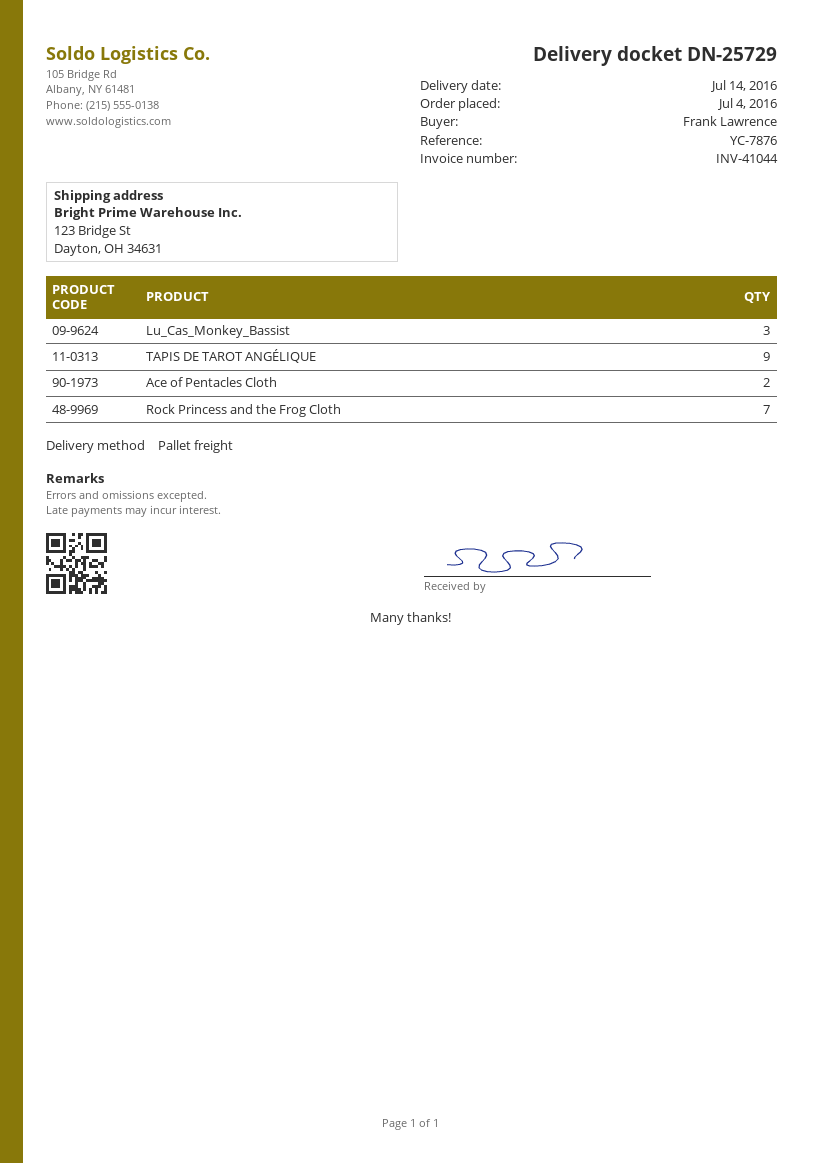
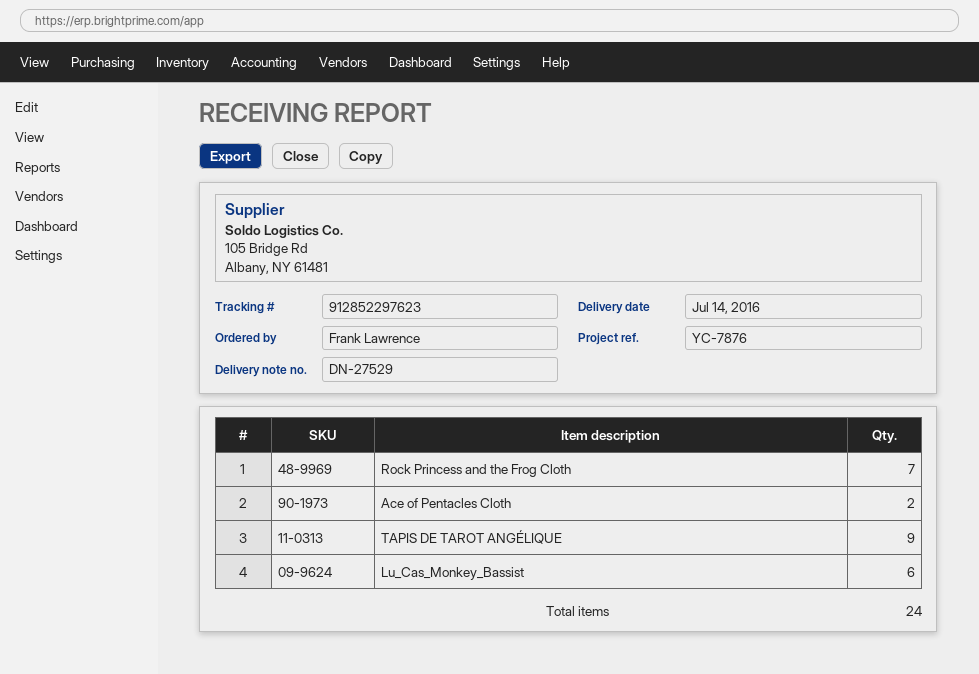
delivery note number: DN-25729 -> DN-27529
Lu_Cas_Monkey_Bassist: 3 -> 6

